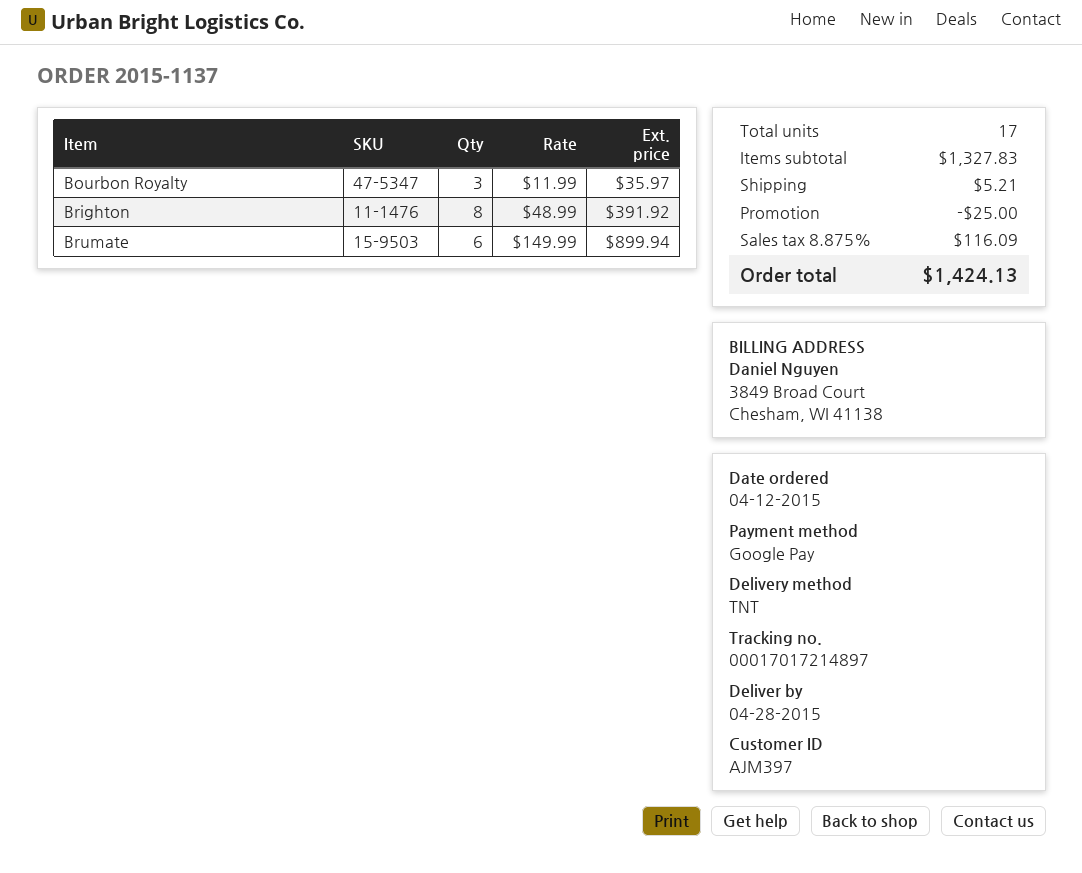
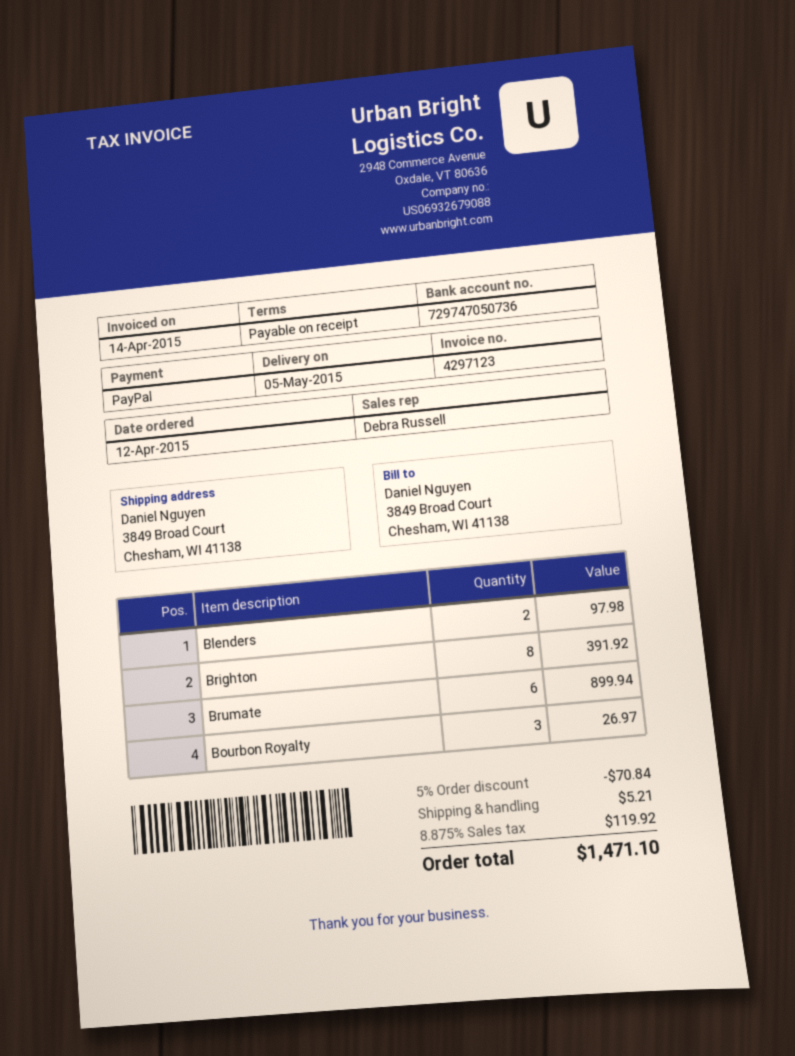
delivery date: 2015-04-28 -> 2015-05-05
payment method: Google Pay -> PayPal
Bourbon Royalty: 3 for 35.97 -> 3 for 26.97
Blenders: none -> 2 for 97.98
discount: 25.00 -> 70.84
tax: 8.875% = 116.09 -> 8.875% = 119.92
total: 1424.13 -> 1471.10

